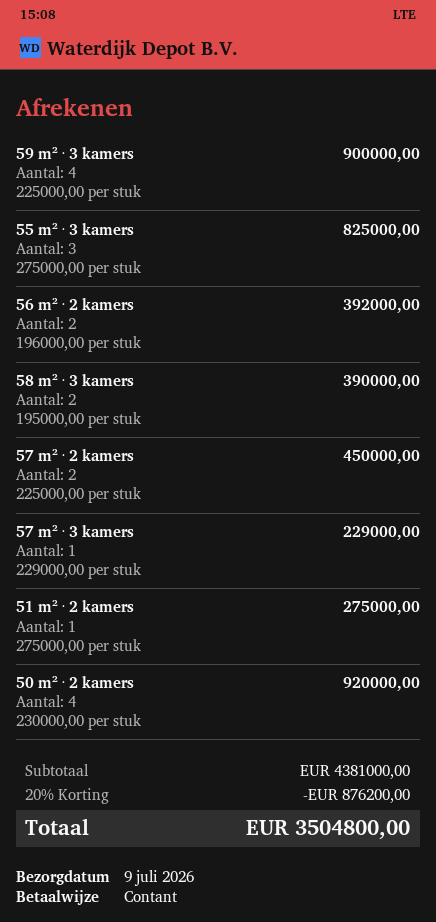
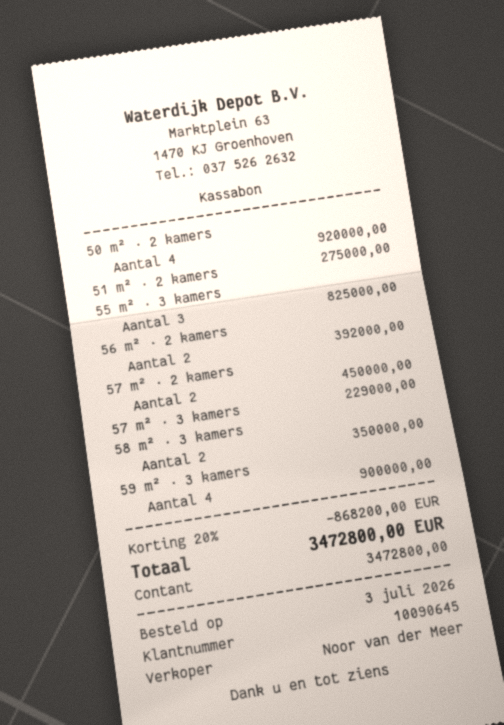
58 m² · 3 kamers: 2 for 390000.00 -> 2 for 350000.00
discount: 20% = 876200.00 -> 20% = 868200.00
total: 3504800.00 -> 3472800.00

